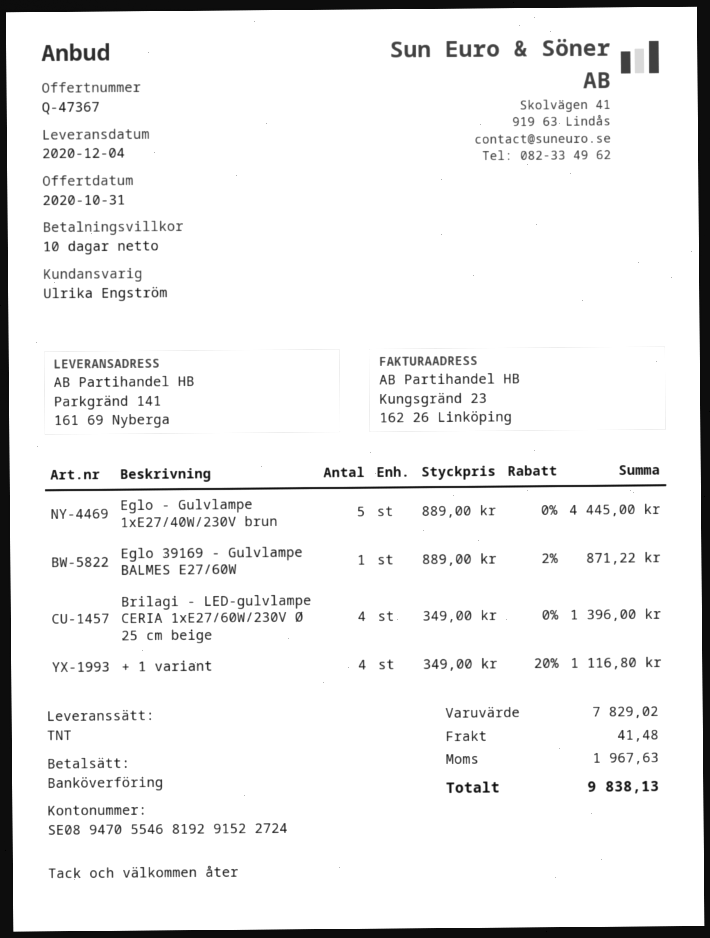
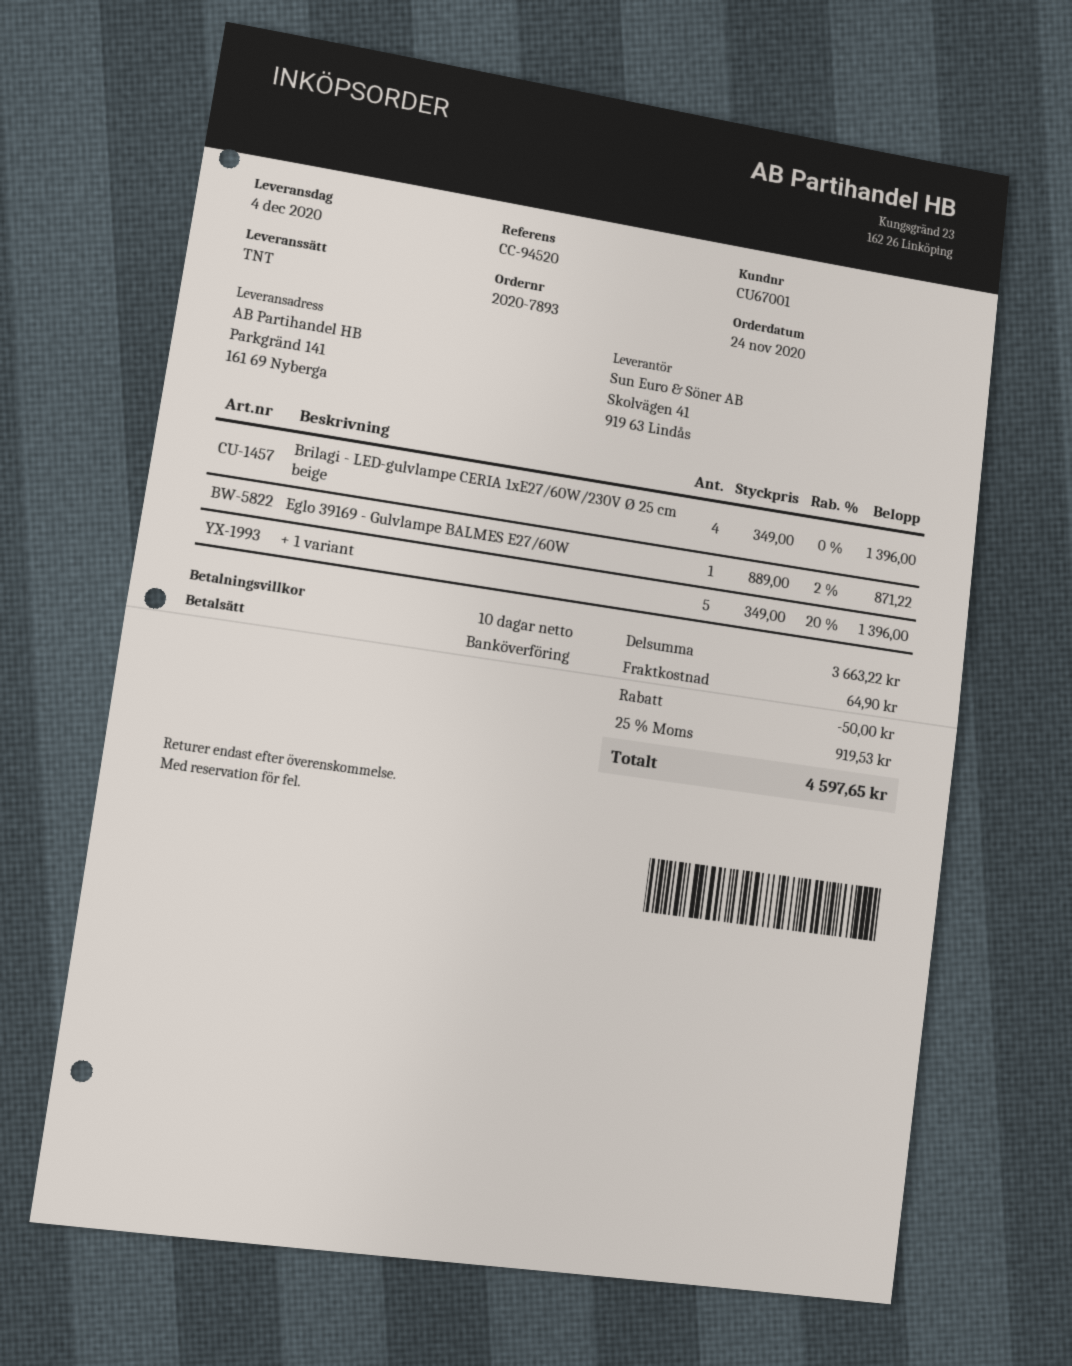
Eglo - Gulvlampe 1xE27/40W/230V brun: 5 x 889.00 = 4445.00 -> none
+ 1 variant: 4 x 349.00 - 20% = 1116.80 -> 5 x 349.00 - 20% = 1396.00
subtotal: 7829.02 -> 3663.22
discount: none -> 50.00
shipping: 41.48 -> 64.90
tax: 1967.63 -> 919.53
total: 9838.13 -> 4597.65

